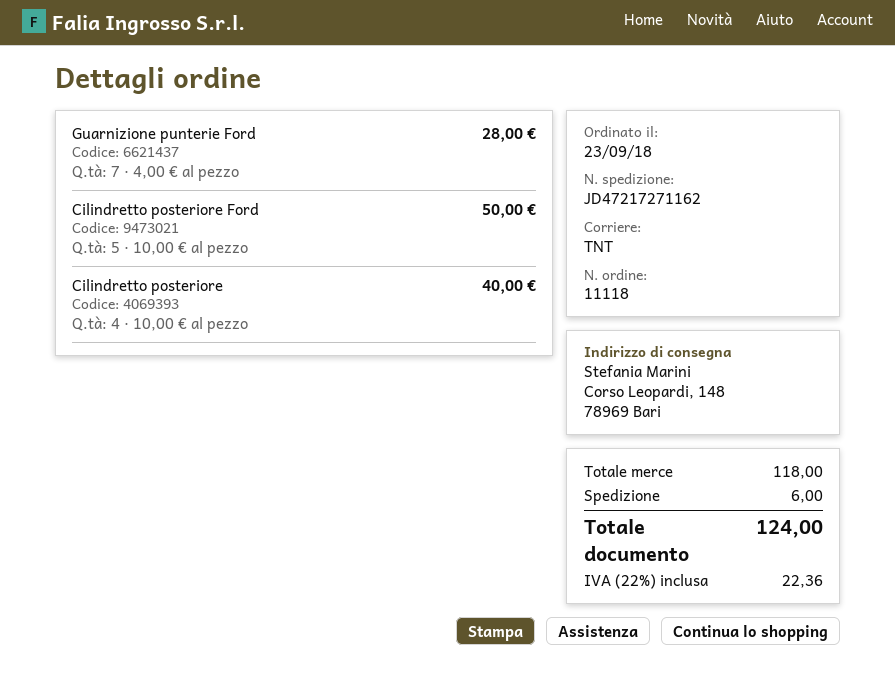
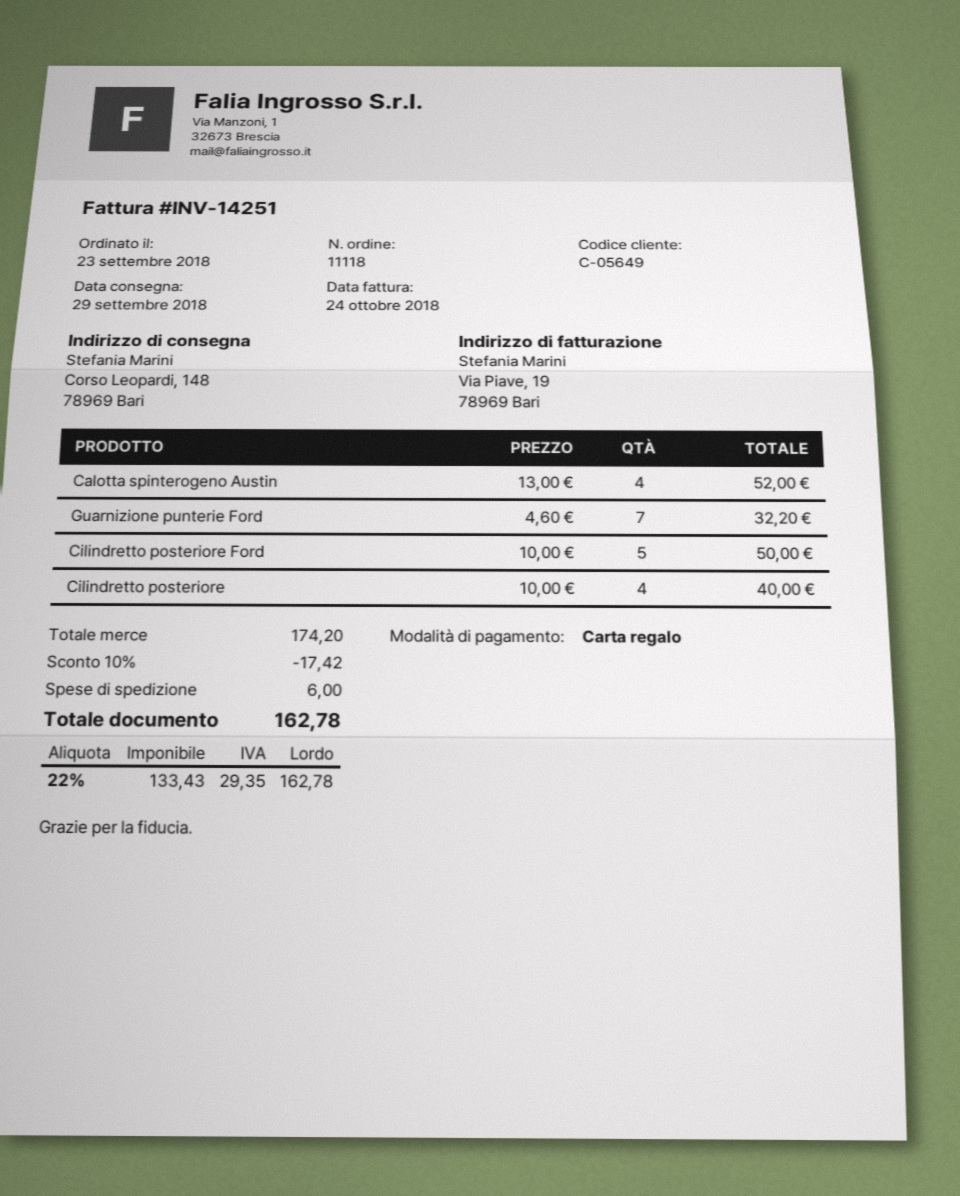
Guarnizione punterie Ford: 7 x 4.00 = 28.00 -> 7 x 4.60 = 32.20
Calotta spinterogeno Austin: none -> 4 x 13.00 = 52.00
subtotal: 118.00 -> 174.20
discount: none -> 10% = 17.42
tax: 22% = 22.36 -> 22% = 29.35
total: 124.00 -> 162.78

